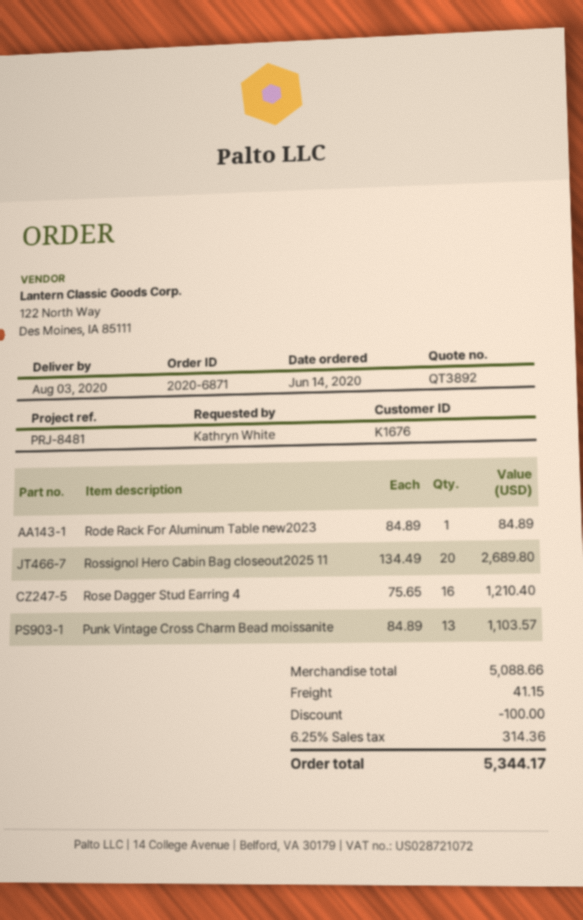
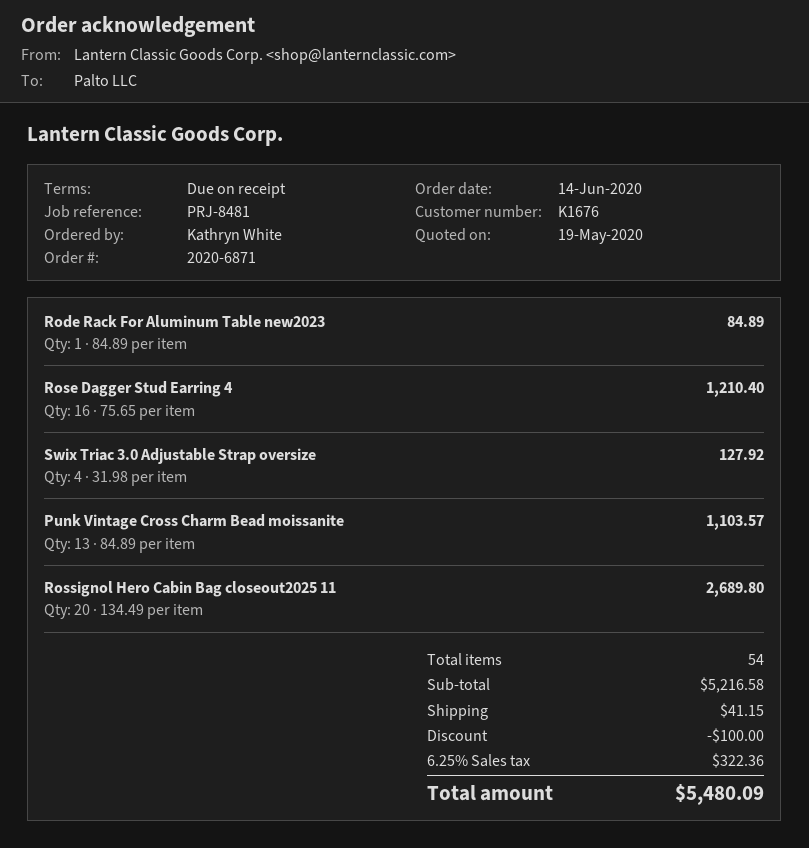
Swix Triac 3.0 Adjustable Strap oversize: none -> 4 x 31.98 = 127.92
subtotal: 5088.66 -> 5216.58
tax: 6.25% = 314.36 -> 6.25% = 322.36
total: 5344.17 -> 5480.09

